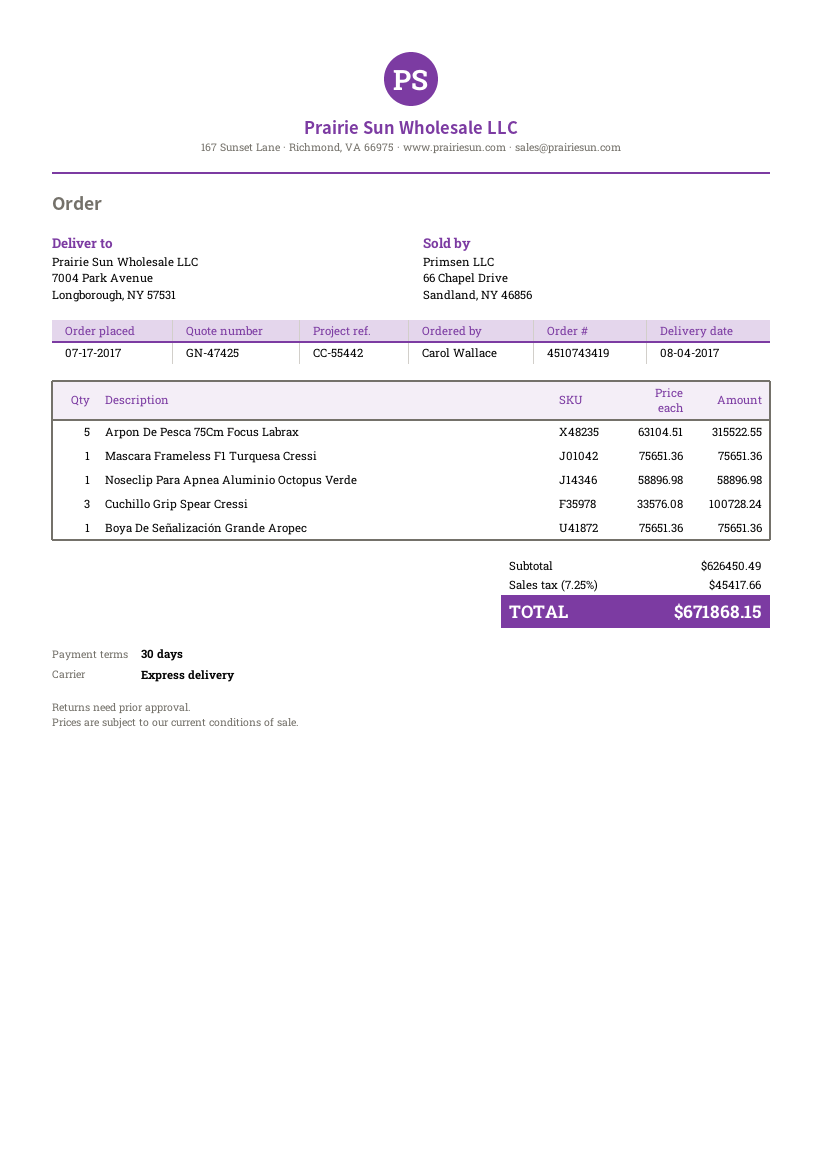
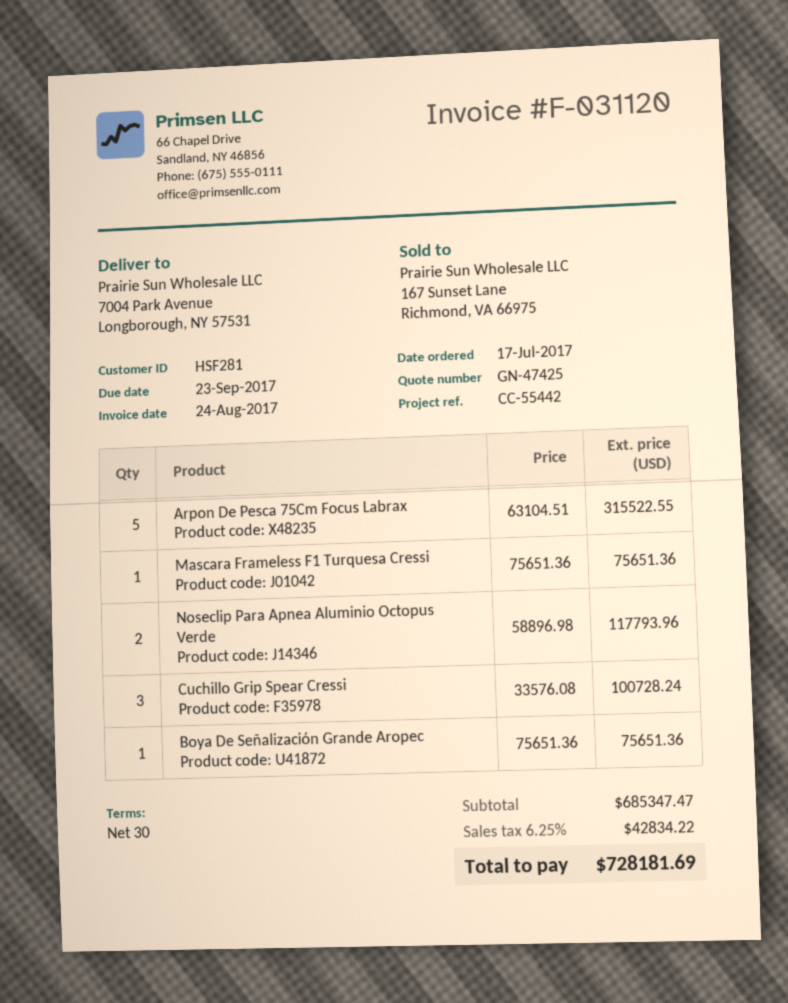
Noseclip Para Apnea Aluminio Octopus Verde: 1 x 58896.98 = 58896.98 -> 2 x 58896.98 = 117793.96
subtotal: 626450.49 -> 685347.47
tax: 7.25% = 45417.66 -> 6.25% = 42834.22
total: 671868.15 -> 728181.69

